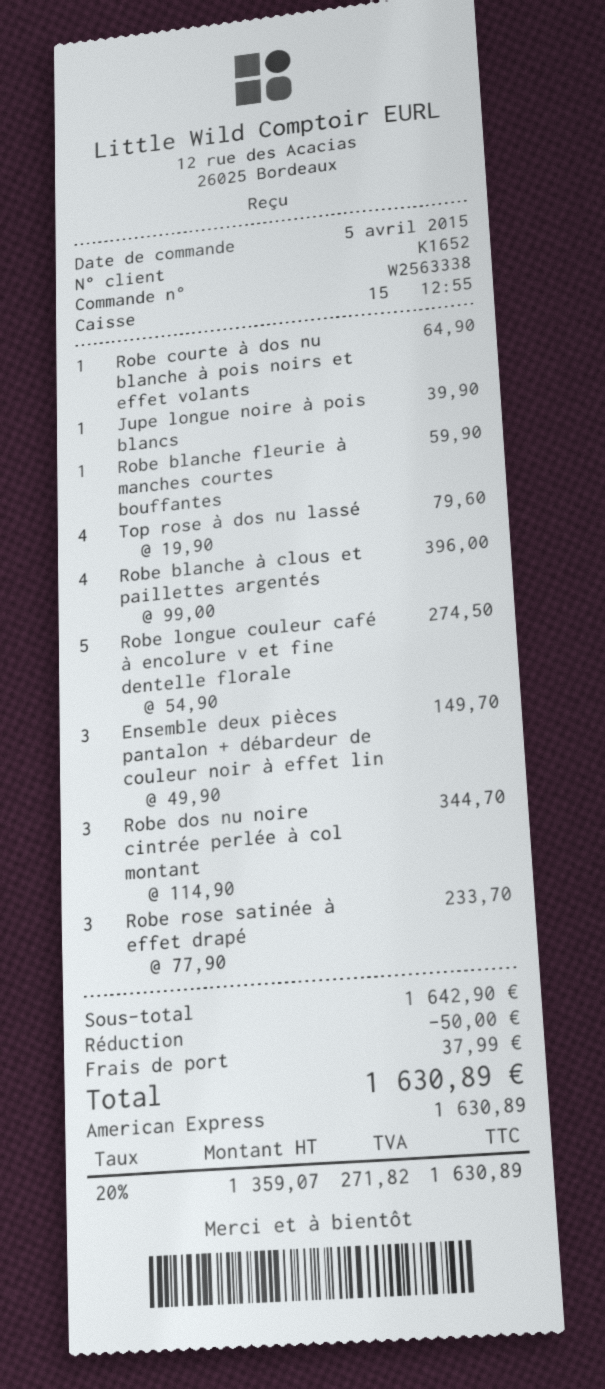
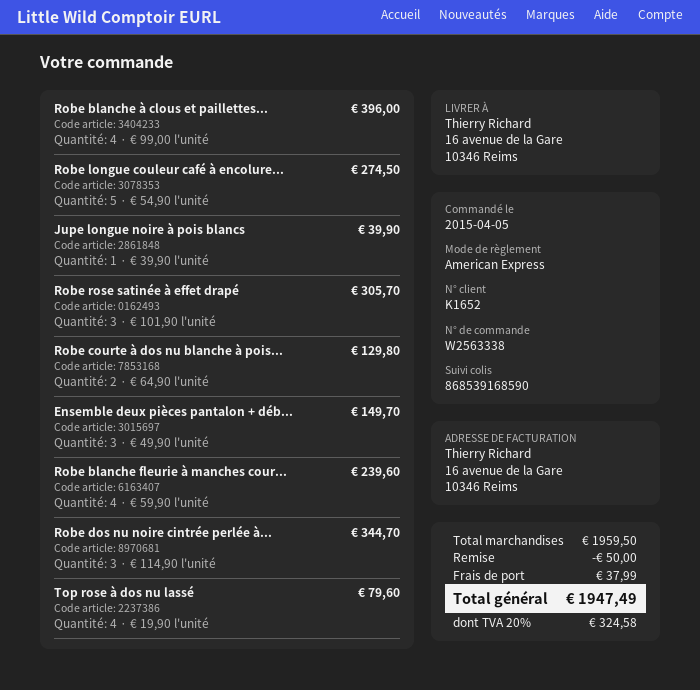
Robe courte à dos nu blanche à pois noirs et effet volants: 1 x 64.90 = 64.90 -> 2 x 64.90 = 129.80
Robe blanche fleurie à manches courtes bouffantes: 1 x 59.90 = 59.90 -> 4 x 59.90 = 239.60
Robe rose satinée à effet drapé: 3 x 77.90 = 233.70 -> 3 x 101.90 = 305.70
subtotal: 1642.90 -> 1959.50
tax: 20% = 271.82 -> 20% = 324.58
total: 1630.89 -> 1947.49

